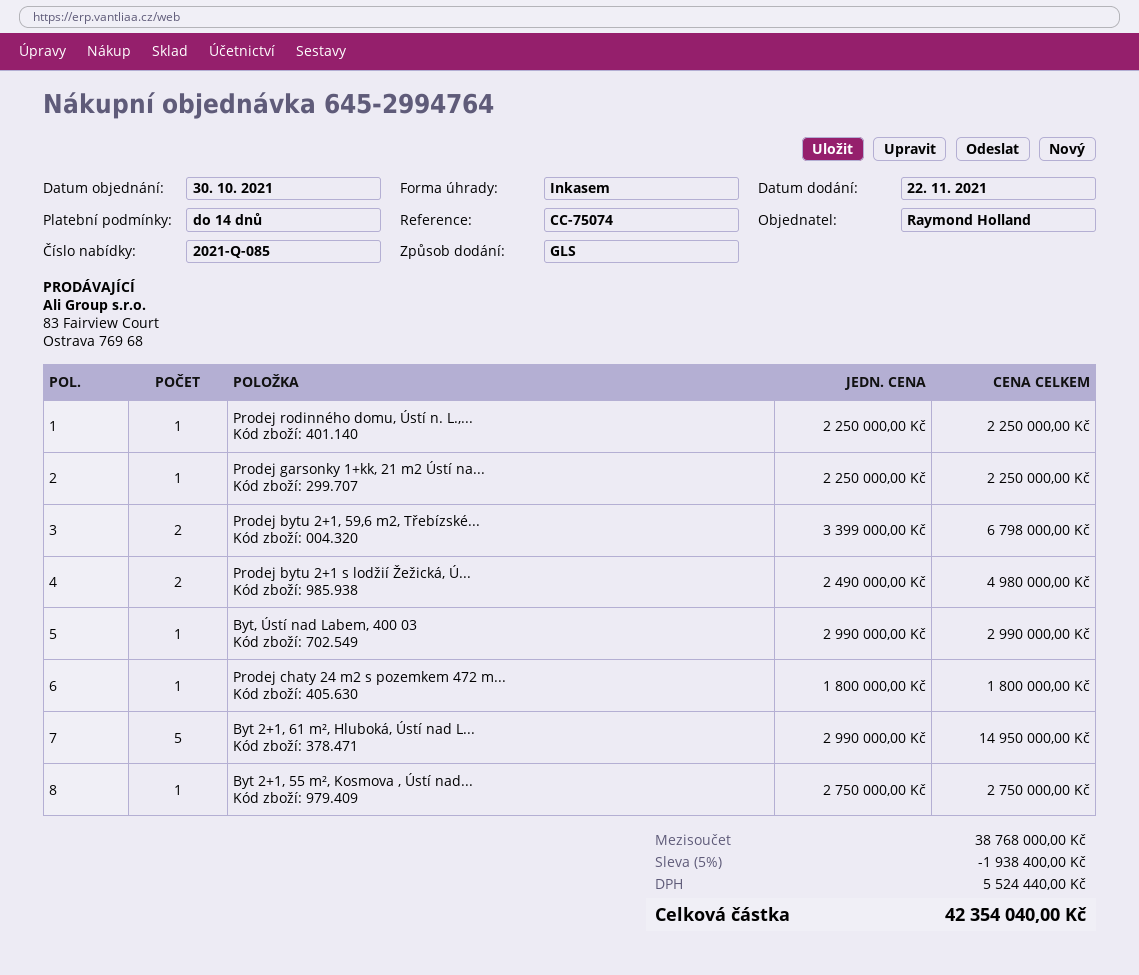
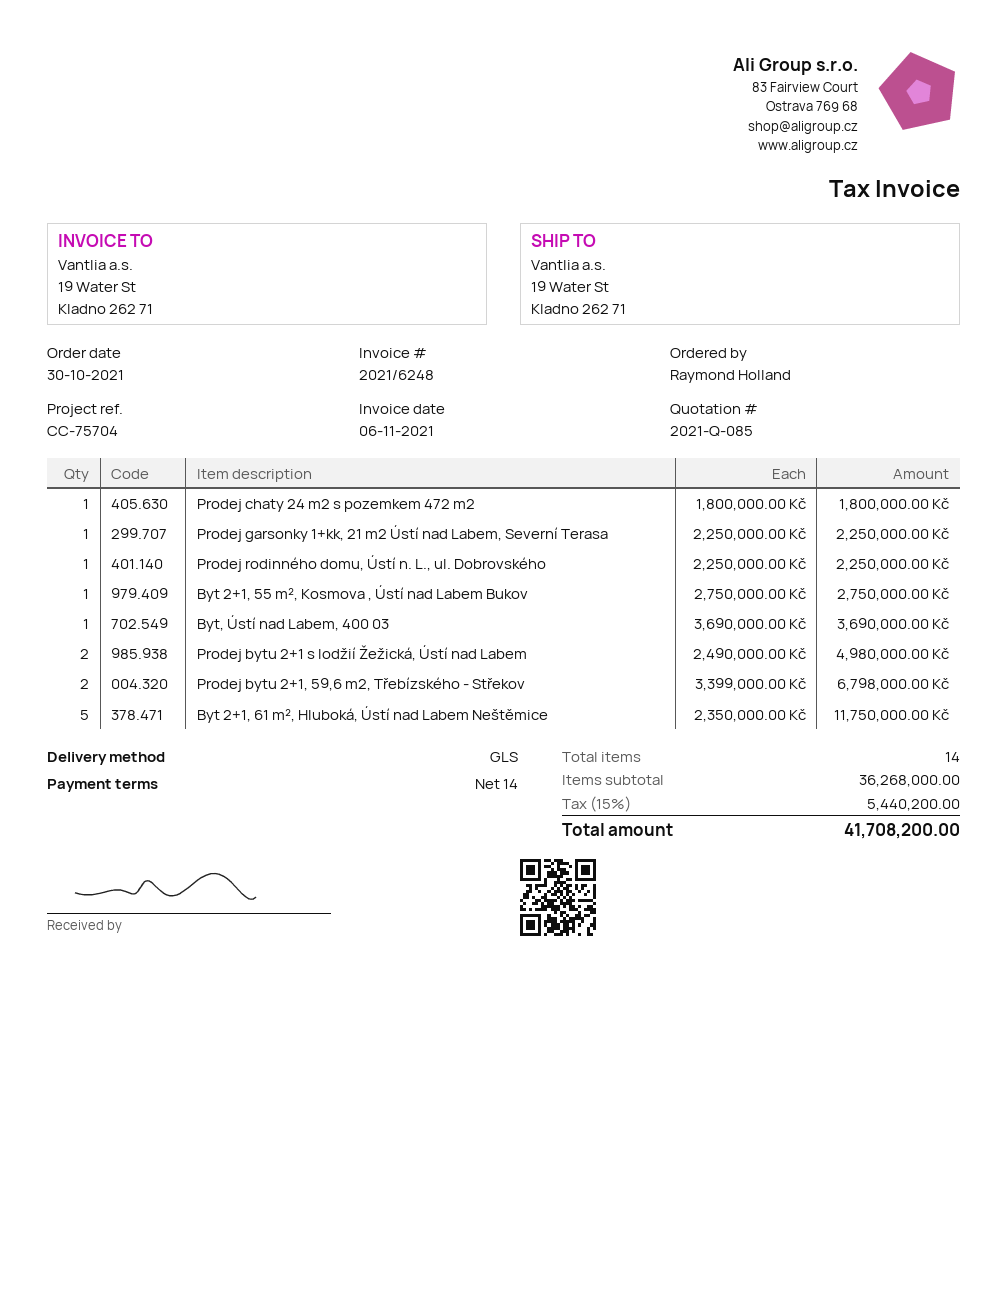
reference: CC-75074 -> CC-75704
Byt, Ústí nad Labem, 400 03: 1 x 2990000.00 = 2990000.00 -> 1 x 3690000.00 = 3690000.00
Byt 2+1, 61 m², Hluboká, Ústí nad L...: 5 x 2990000.00 = 14950000.00 -> 5 x 2350000.00 = 11750000.00
subtotal: 38768000.00 -> 36268000.00
discount: 5% = 1938400.00 -> none
tax: 5524440.00 -> 5440200.00
total: 42354040.00 -> 41708200.00

